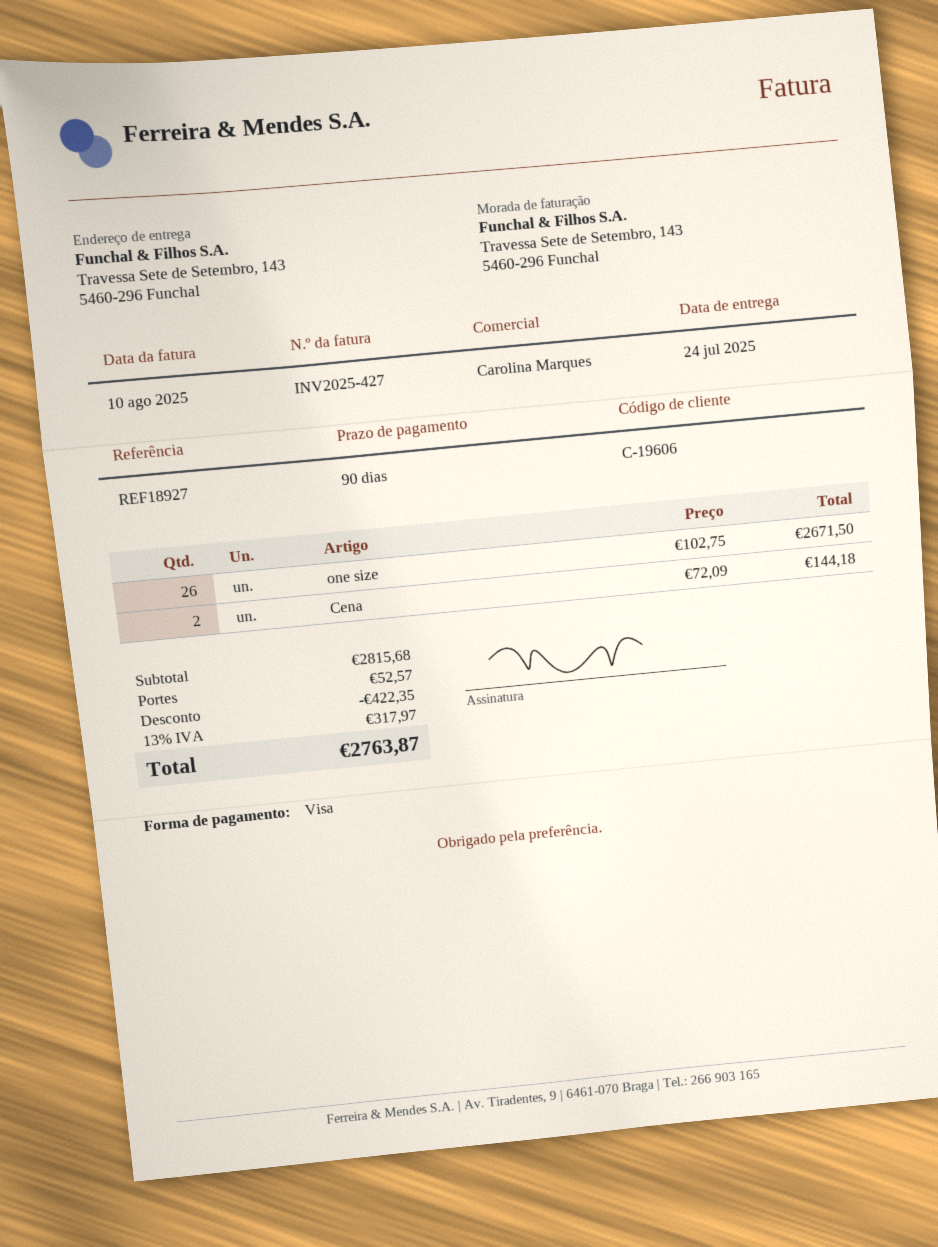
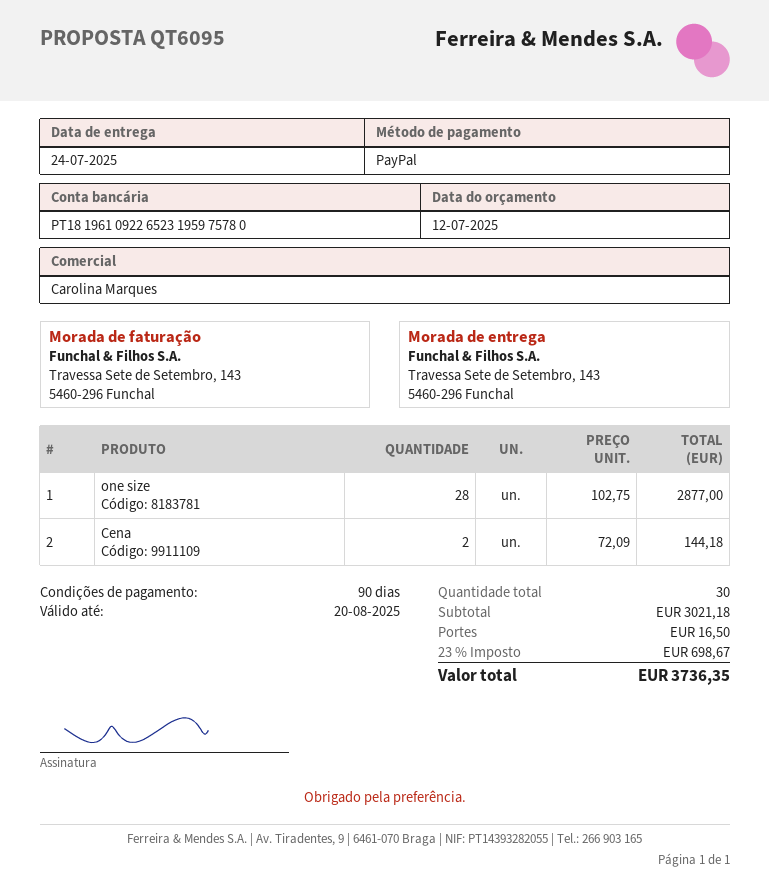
payment method: Visa -> PayPal
one size: 26 x 102.75 = 2671.50 -> 28 x 102.75 = 2877.00
subtotal: 2815.68 -> 3021.18
discount: 422.35 -> none
shipping: 52.57 -> 16.50
tax: 13% = 317.97 -> 23% = 698.67
total: 2763.87 -> 3736.35

